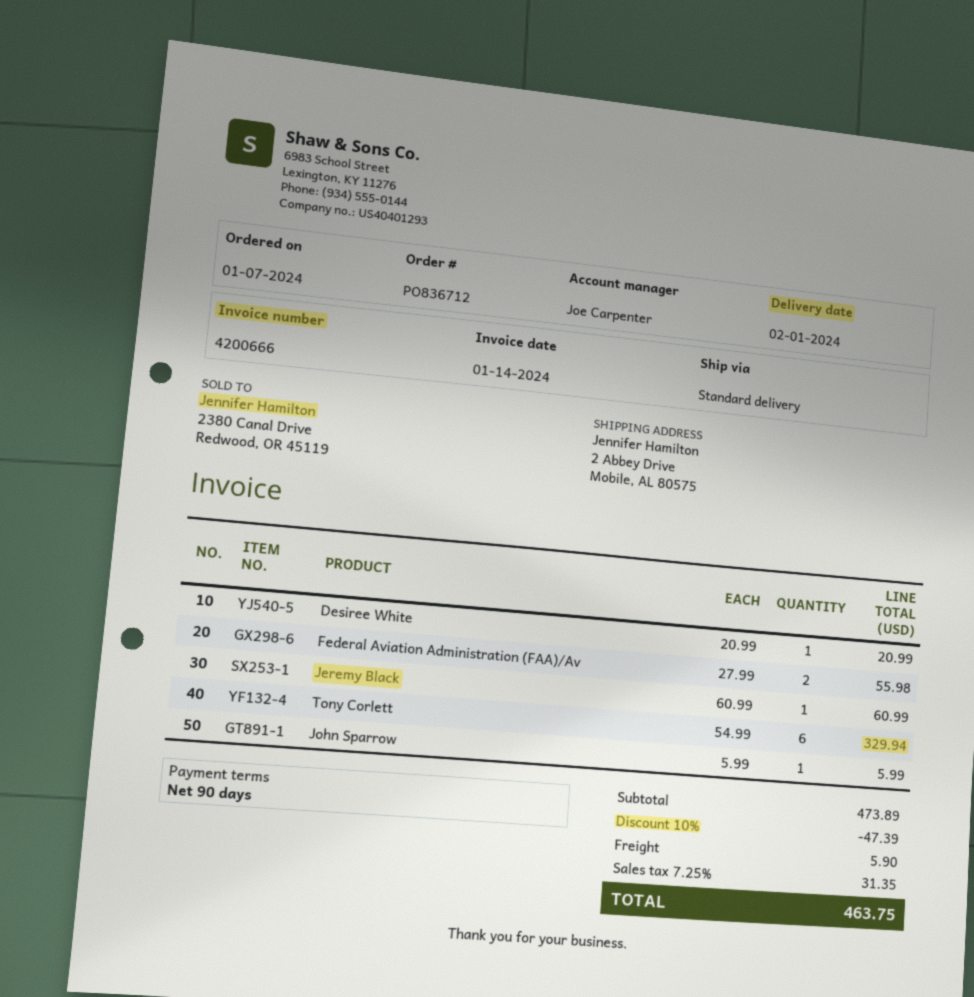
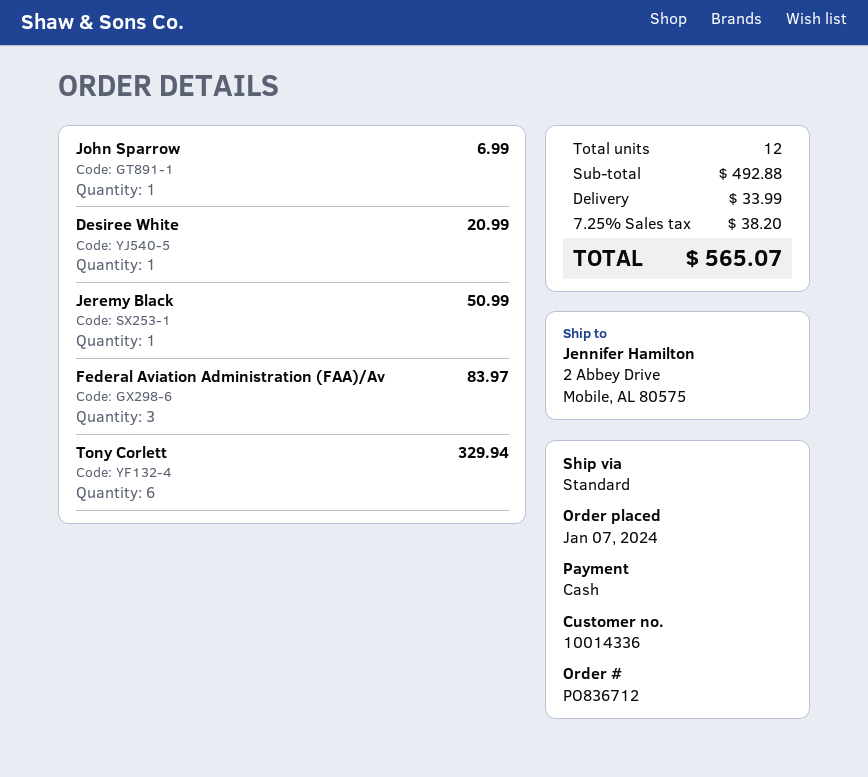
Federal Aviation Administration (FAA)/Av: 2 for 55.98 -> 3 for 83.97
Jeremy Black: 1 for 60.99 -> 1 for 50.99
John Sparrow: 1 for 5.99 -> 1 for 6.99
subtotal: 473.89 -> 492.88
discount: 10% = 47.39 -> none
shipping: 5.90 -> 33.99
tax: 7.25% = 31.35 -> 7.25% = 38.20
total: 463.75 -> 565.07

